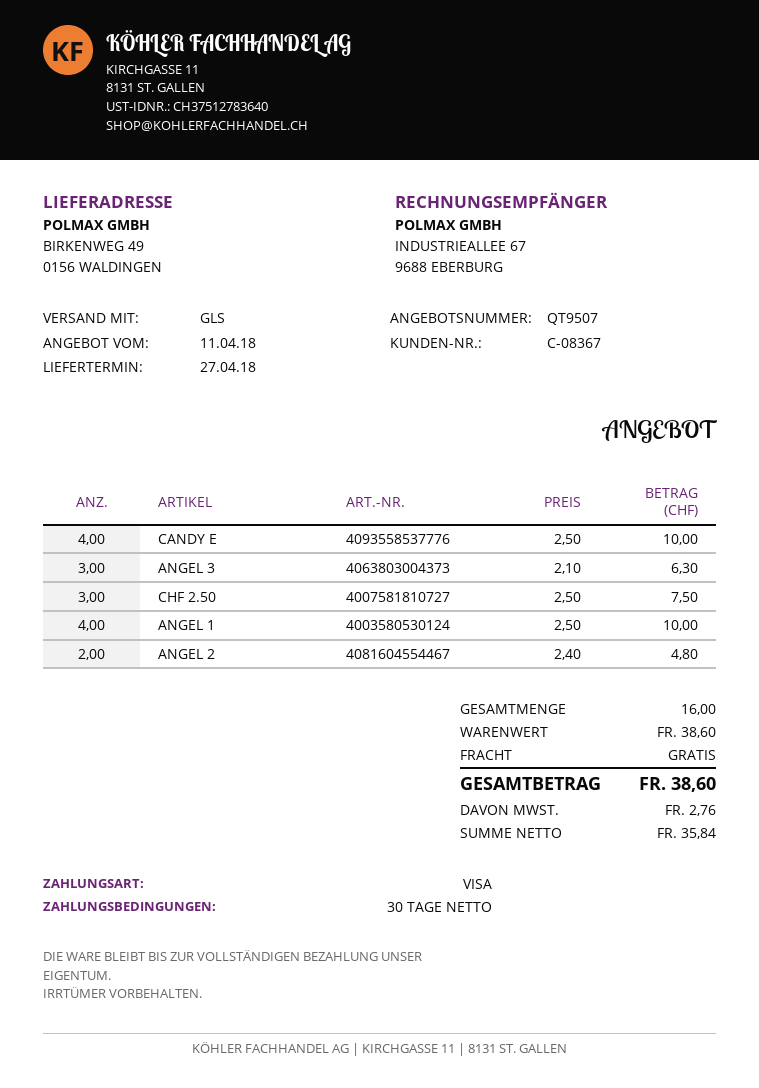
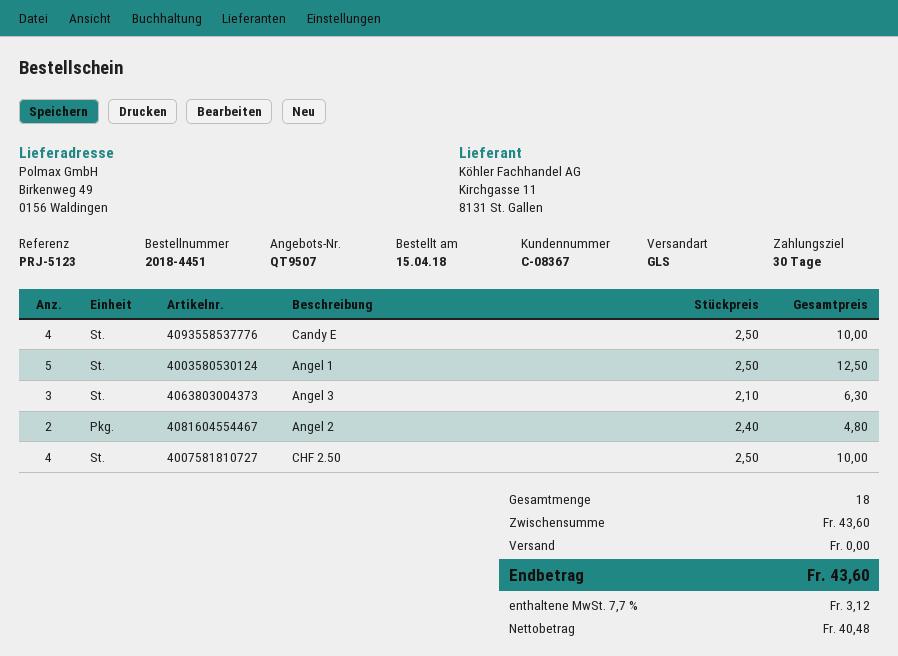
CHF 2.50: 3 x 2.50 = 7.50 -> 4 x 2.50 = 10.00
ANGEL 1: 4 x 2.50 = 10.00 -> 5 x 2.50 = 12.50
total quantity: 16 -> 18
subtotal: 38.60 -> 43.60
net: 35.84 -> 40.48
tax: 2.76 -> 3.12
total: 38.60 -> 43.60

